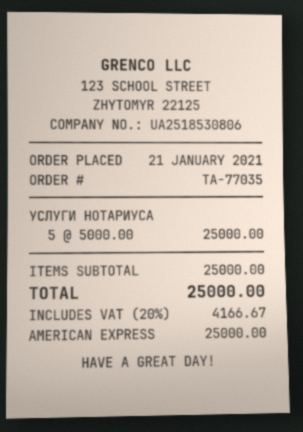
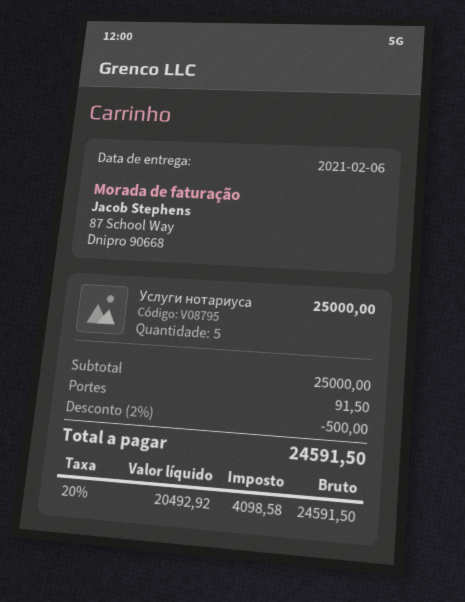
discount: none -> 2% = 500.00
shipping: none -> 91.50
tax: 20% = 4166.67 -> 20% = 4098.58
total: 25000.00 -> 24591.50

